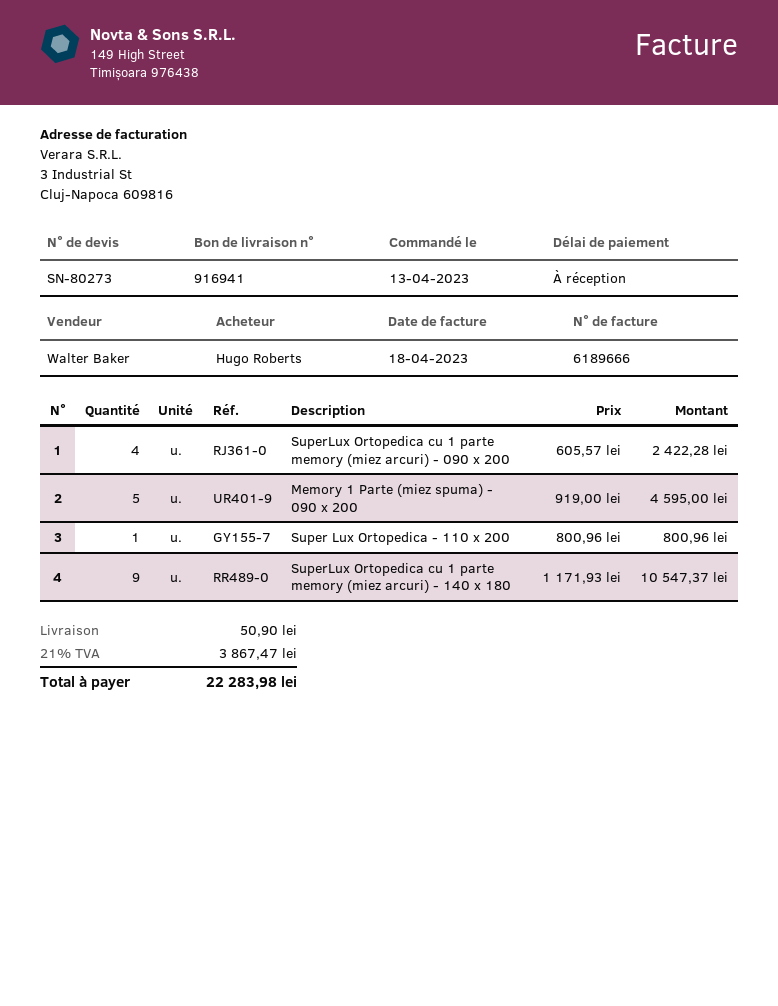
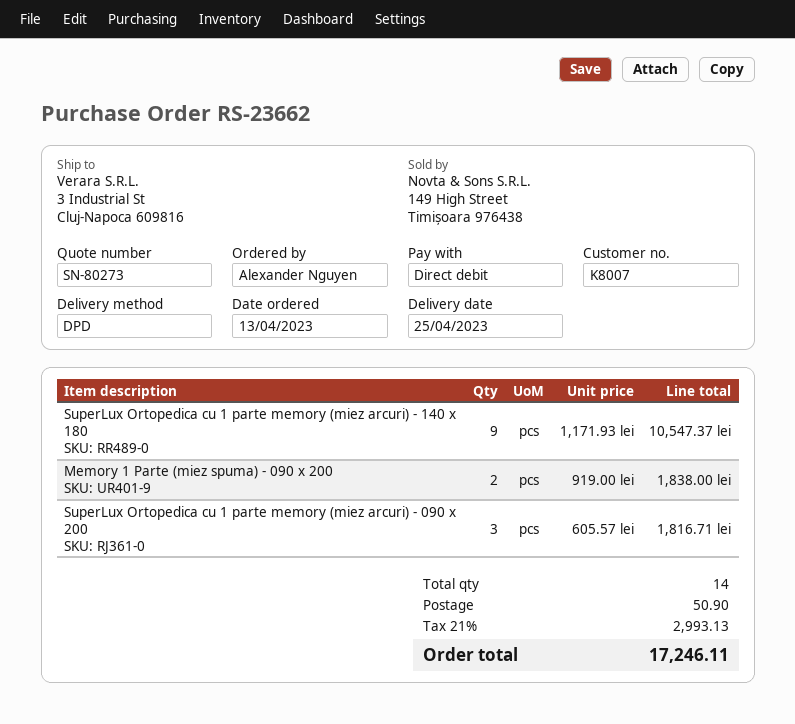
ordered by: Hugo Roberts -> Alexander Nguyen
SuperLux Ortopedica cu 1 parte memory (miez arcuri) - 090 x 200: 4 x 605.57 = 2422.28 -> 3 x 605.57 = 1816.71
Memory 1 Parte (miez spuma) - 090 x 200: 5 x 919.00 = 4595.00 -> 2 x 919.00 = 1838.00
Super Lux Ortopedica - 110 x 200: 1 x 800.96 = 800.96 -> none
tax: 21% = 3867.47 -> 21% = 2993.13
total: 22283.98 -> 17246.11

